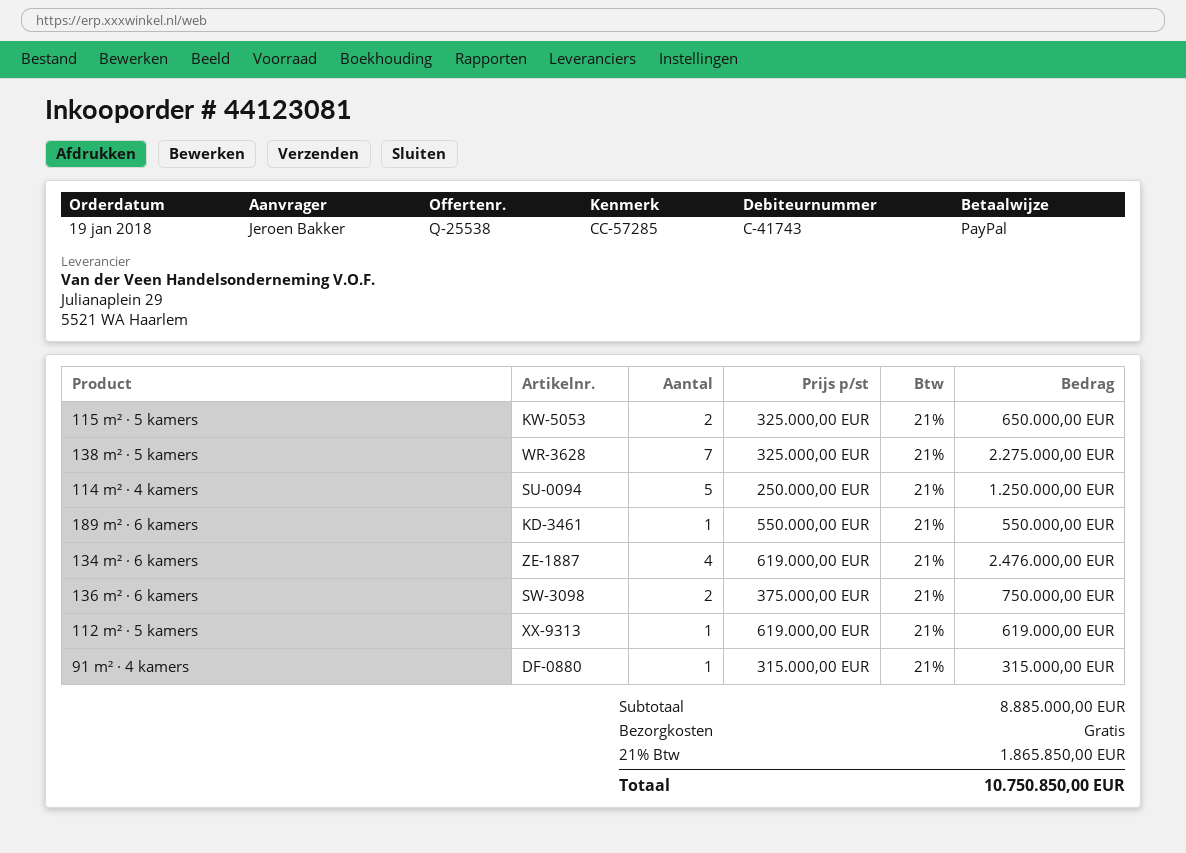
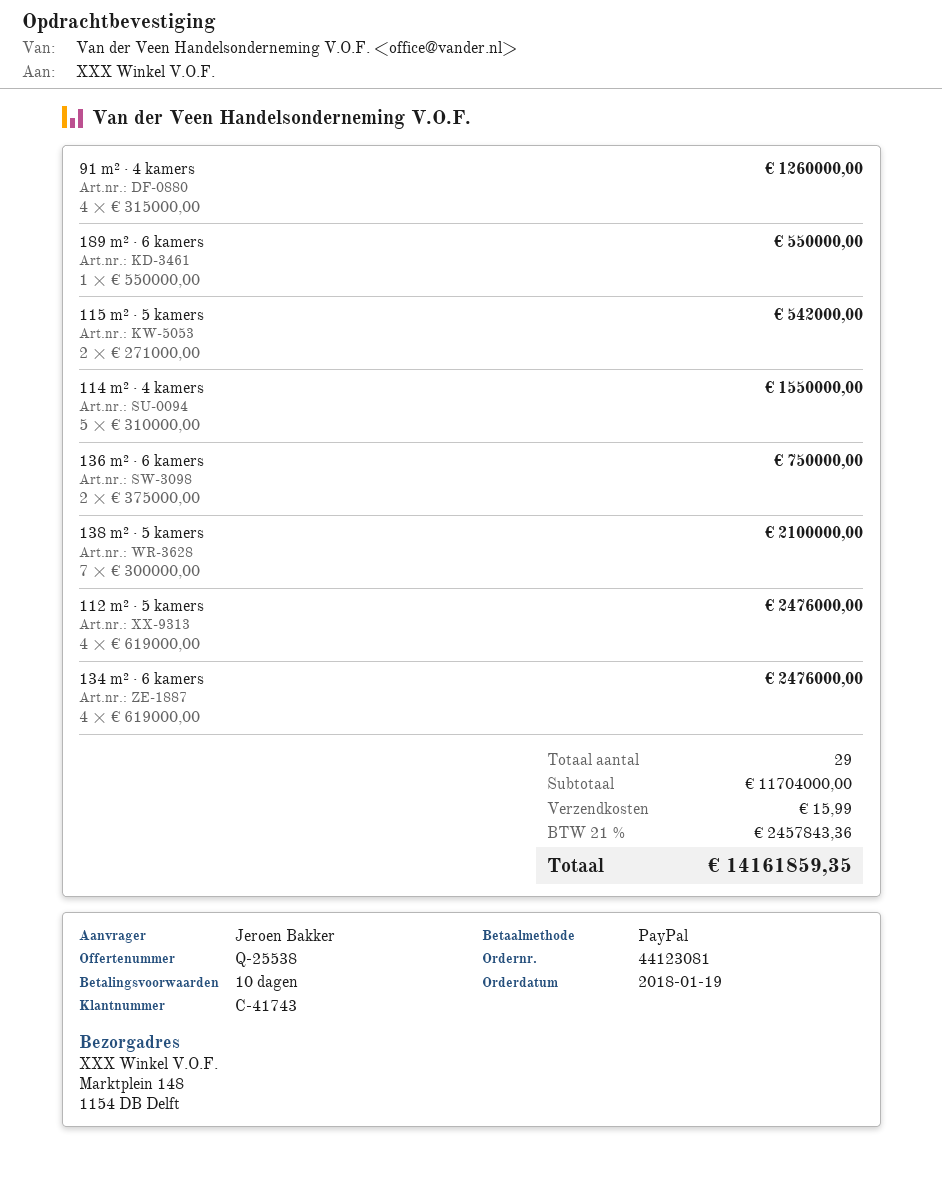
115 m² · 5 kamers: 2 x 325000.00 = 650000.00 -> 2 x 271000.00 = 542000.00
138 m² · 5 kamers: 7 x 325000.00 = 2275000.00 -> 7 x 300000.00 = 2100000.00
114 m² · 4 kamers: 5 x 250000.00 = 1250000.00 -> 5 x 310000.00 = 1550000.00
112 m² · 5 kamers: 1 x 619000.00 = 619000.00 -> 4 x 619000.00 = 2476000.00
91 m² · 4 kamers: 1 x 315000.00 = 315000.00 -> 4 x 315000.00 = 1260000.00
subtotal: 8885000.00 -> 11704000.00
shipping: 0.00 -> 15.99
tax: 21% = 1865850.00 -> 21% = 2457843.36
total: 10750850.00 -> 14161859.35

